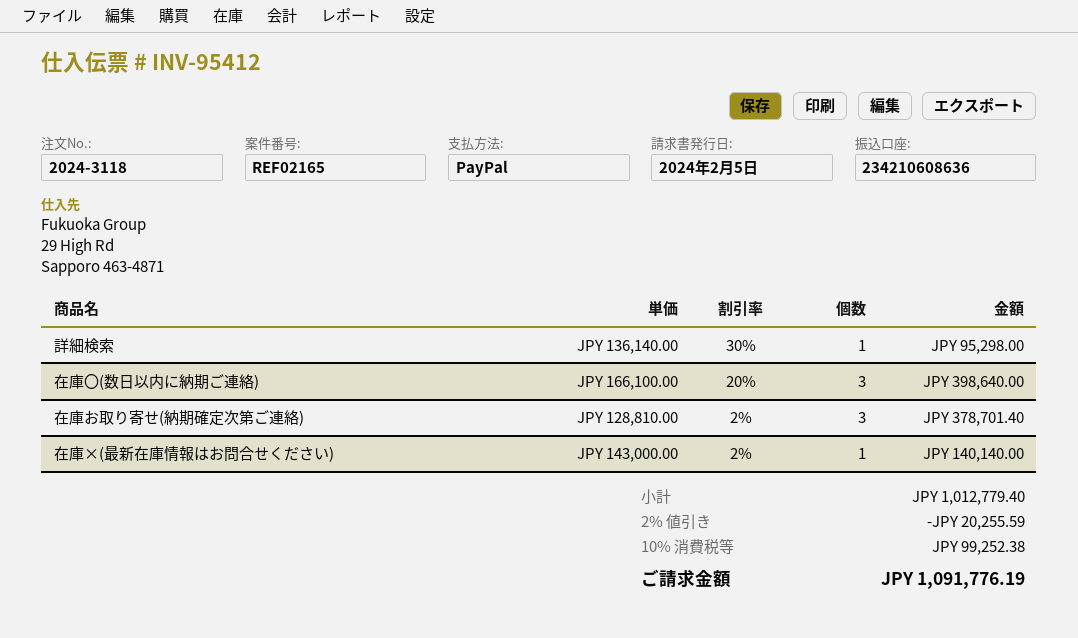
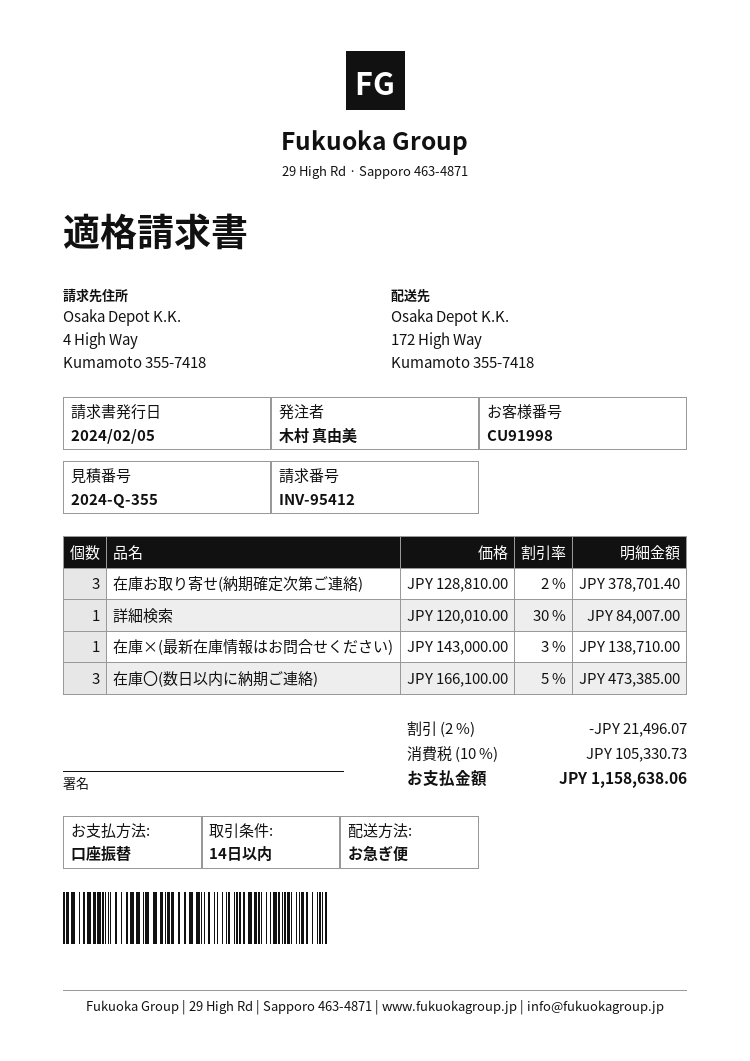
payment method: PayPal -> direct debit
詳細検索: 1 x 136140.00 - 30% = 95298.00 -> 1 x 120010.00 - 30% = 84007.00
在庫〇(数日以内に納期ご連絡): 3 x 166100.00 - 20% = 398640.00 -> 3 x 166100.00 - 5% = 473385.00
在庫×(最新在庫情報はお問合せください): 1 x 143000.00 - 2% = 140140.00 -> 1 x 143000.00 - 3% = 138710.00
discount: 2% = 20255.59 -> 2% = 21496.07
tax: 10% = 99252.38 -> 10% = 105330.73
total: 1091776.19 -> 1158638.06

